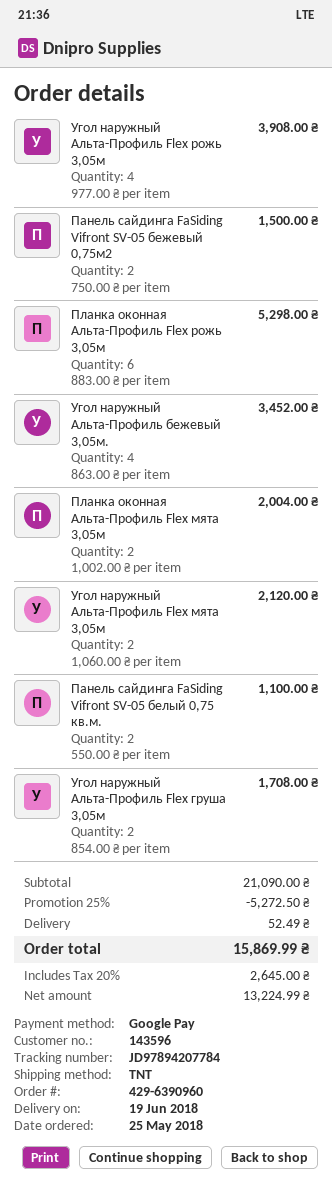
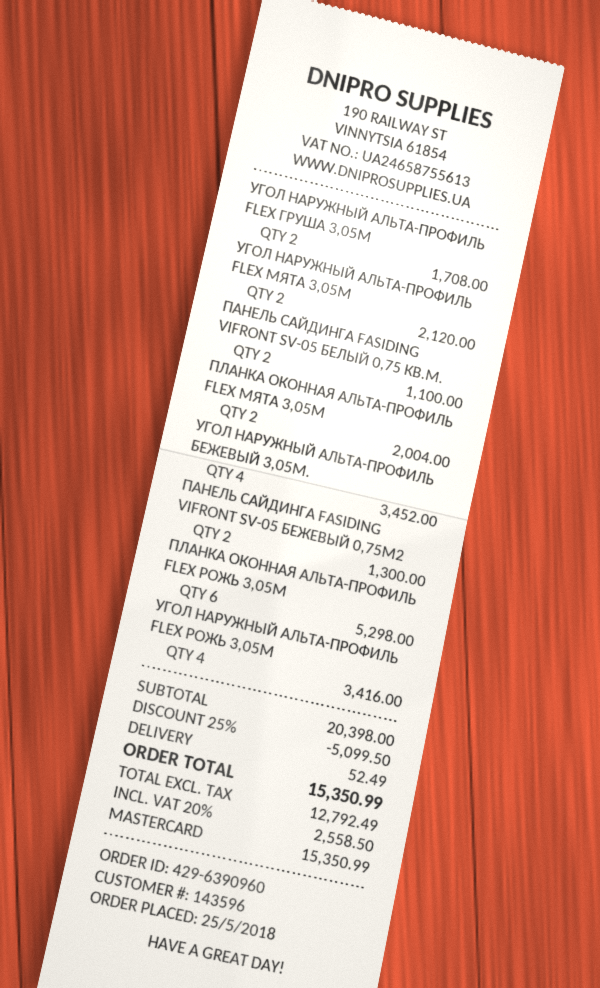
payment method: Google Pay -> Mastercard
Угол наружный Альта-Профиль Flex рожь 3,05м: 4 for 3908.00 -> 4 for 3416.00
Панель сайдинга FaSiding Vifront SV-05 бежевый 0,75м2: 2 for 1500.00 -> 2 for 1300.00
subtotal: 21090.00 -> 20398.00
discount: 25% = 5272.50 -> 25% = 5099.50
net: 13224.99 -> 12792.49
tax: 20% = 2645.00 -> 20% = 2558.50
total: 15869.99 -> 15350.99

